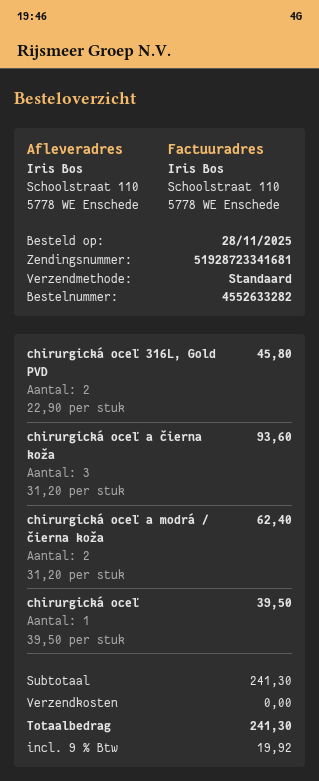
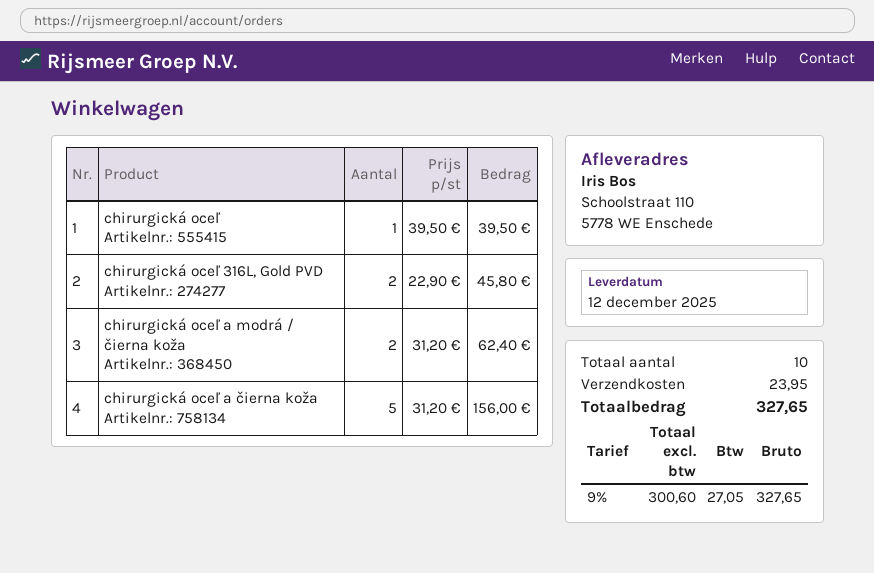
chirurgická oceľ a čierna koža: 3 x 31.20 = 93.60 -> 5 x 31.20 = 156.00
shipping: 0.00 -> 23.95
tax: 9% = 19.92 -> 9% = 27.05
total: 241.30 -> 327.65

